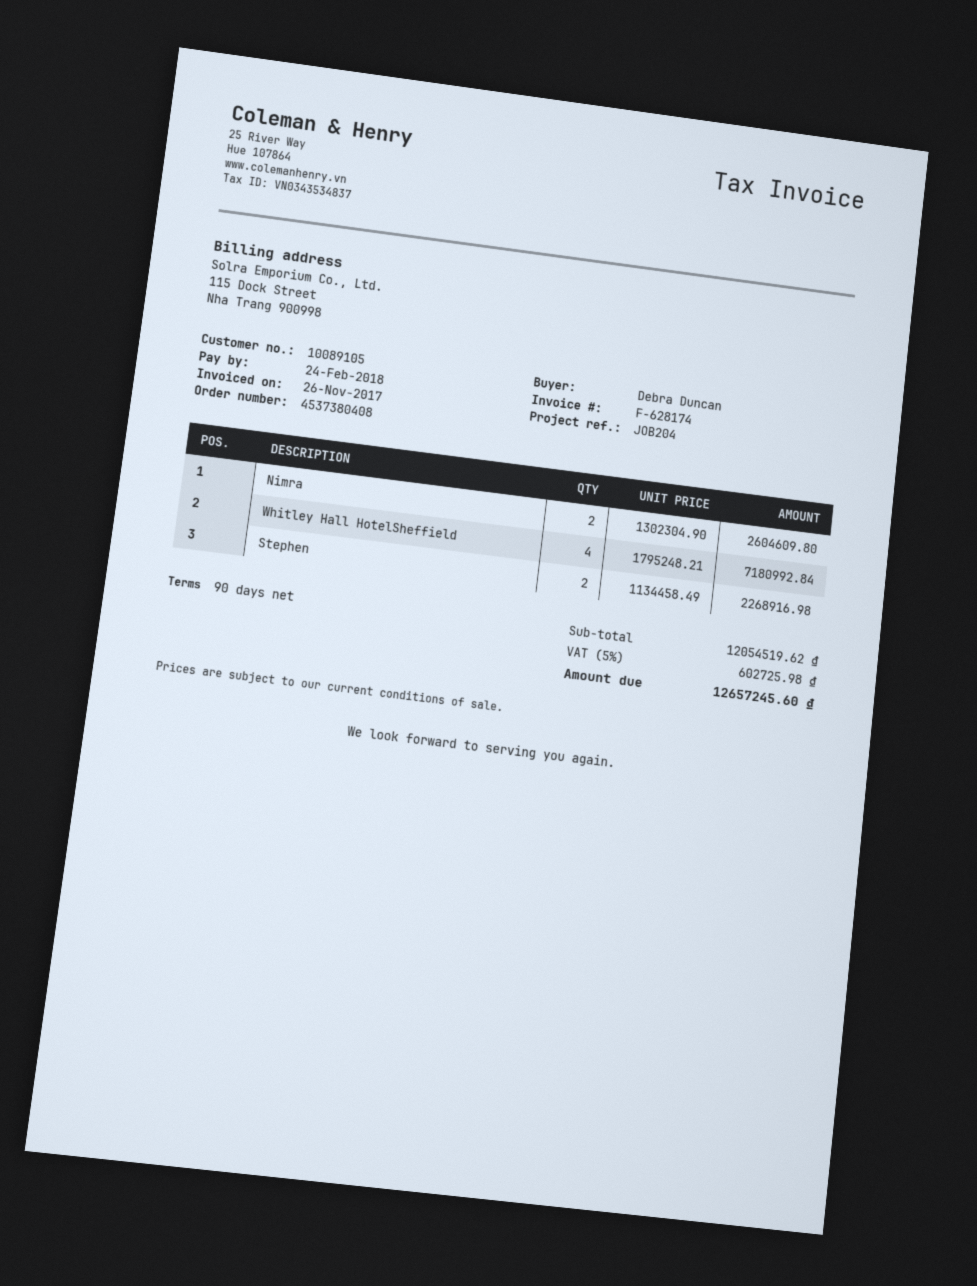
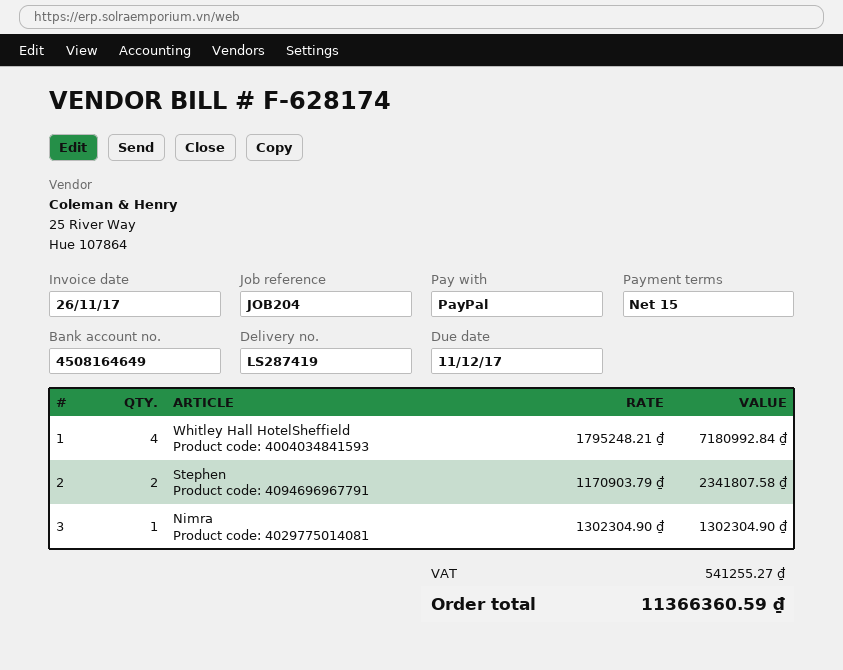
payment terms: 90 days -> 15 days
due date: 2018-02-24 -> 2017-12-11
Nimra: 2 x 1302304.90 = 2604609.80 -> 1 x 1302304.90 = 1302304.90
Stephen: 2 x 1134458.49 = 2268916.98 -> 2 x 1170903.79 = 2341807.58
tax: 602725.98 -> 541255.27
total: 12657245.60 -> 11366360.59

